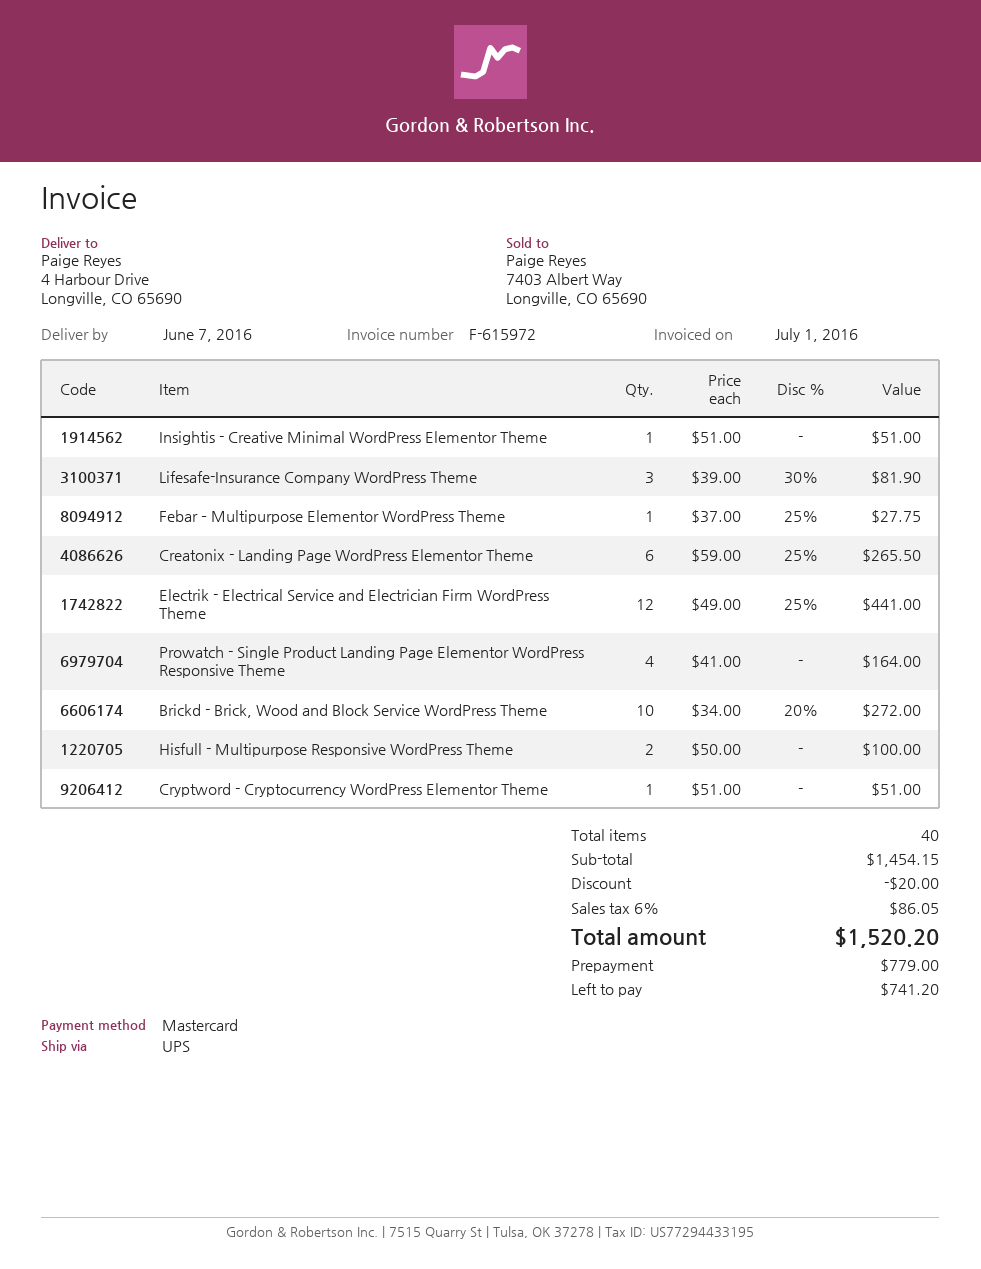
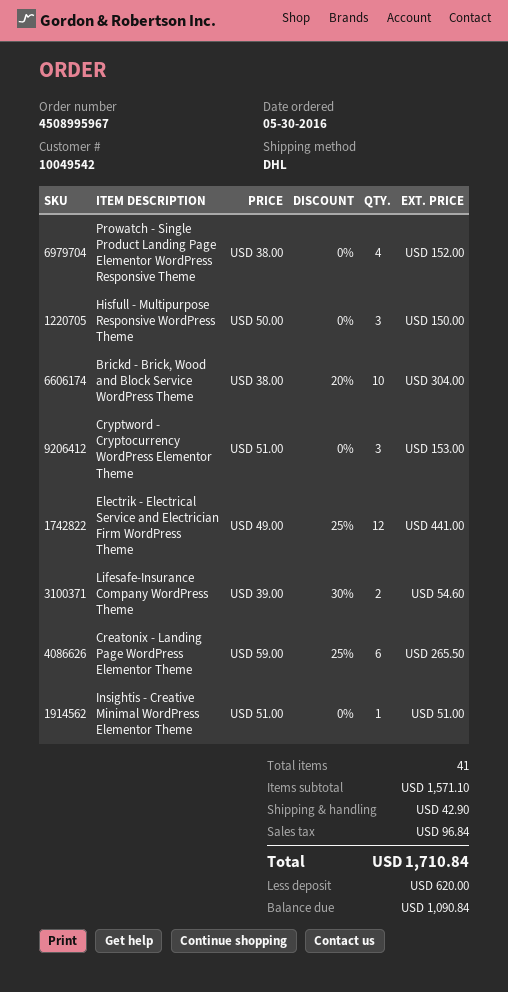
shipping method: UPS -> DHL
Lifesafe-Insurance Company WordPress Theme: 3 x 39.00 - 30% = 81.90 -> 2 x 39.00 - 30% = 54.60
Febar – Multipurpose Elementor WordPress Theme: 1 x 37.00 - 25% = 27.75 -> none
Prowatch - Single Product Landing Page Elementor WordPress Responsive Theme: 4 x 41.00 = 164.00 -> 4 x 38.00 = 152.00
Brickd - Brick, Wood and Block Service WordPress Theme: 10 x 34.00 - 20% = 272.00 -> 10 x 38.00 - 20% = 304.00
Hisfull - Multipurpose Responsive WordPress Theme: 2 x 50.00 = 100.00 -> 3 x 50.00 = 150.00
Cryptword - Cryptocurrency WordPress Elementor Theme: 1 x 51.00 = 51.00 -> 3 x 51.00 = 153.00
total quantity: 40 -> 41
subtotal: 1454.15 -> 1571.10
discount: 20.00 -> none
shipping: none -> 42.90
tax: 86.05 -> 96.84
total: 1520.20 -> 1710.84
deposit: 779.00 -> 620.00
balance: 741.20 -> 1090.84

